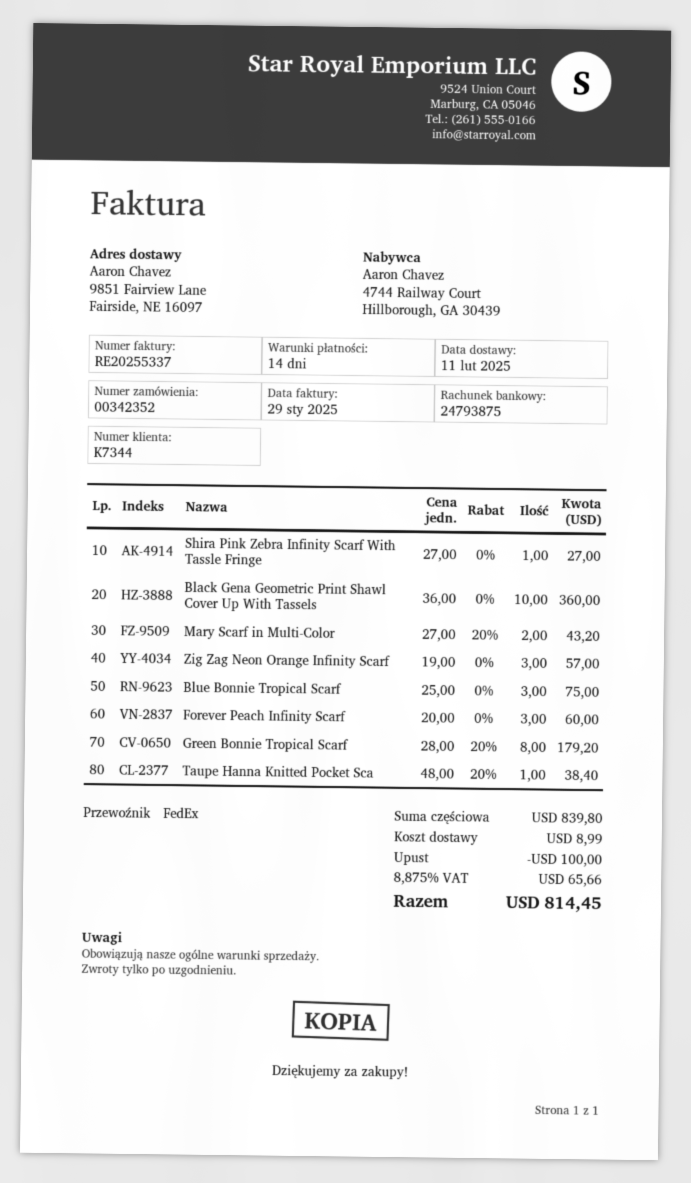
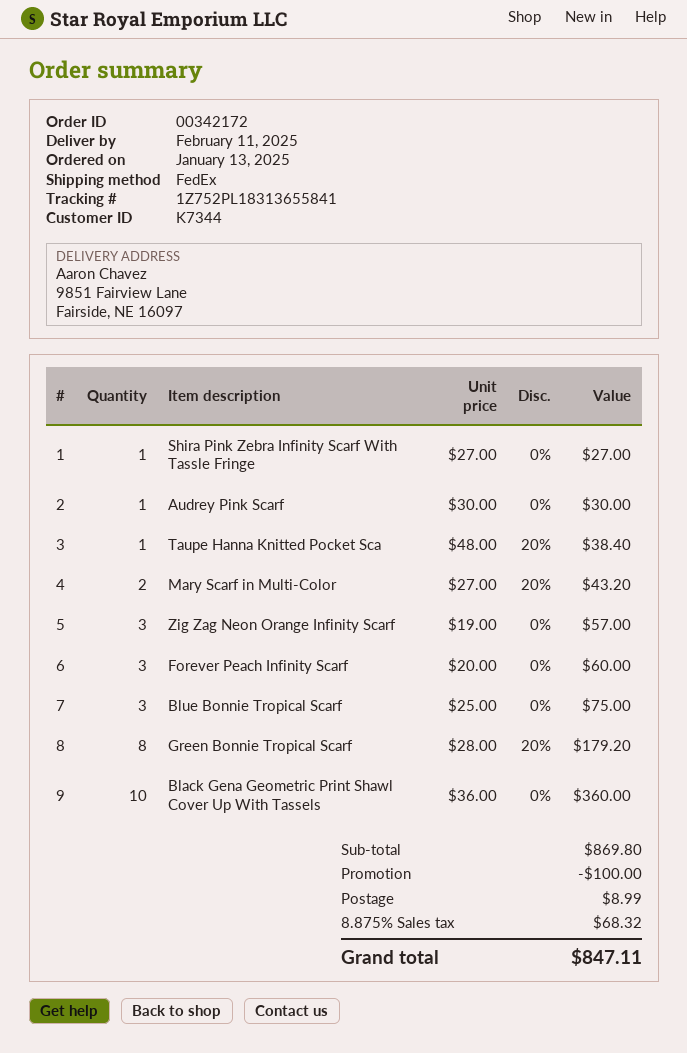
order number: 00342352 -> 00342172
Audrey Pink Scarf: none -> 1 x 30.00 = 30.00
subtotal: 839.80 -> 869.80
tax: 8.875% = 65.66 -> 8.875% = 68.32
total: 814.45 -> 847.11

